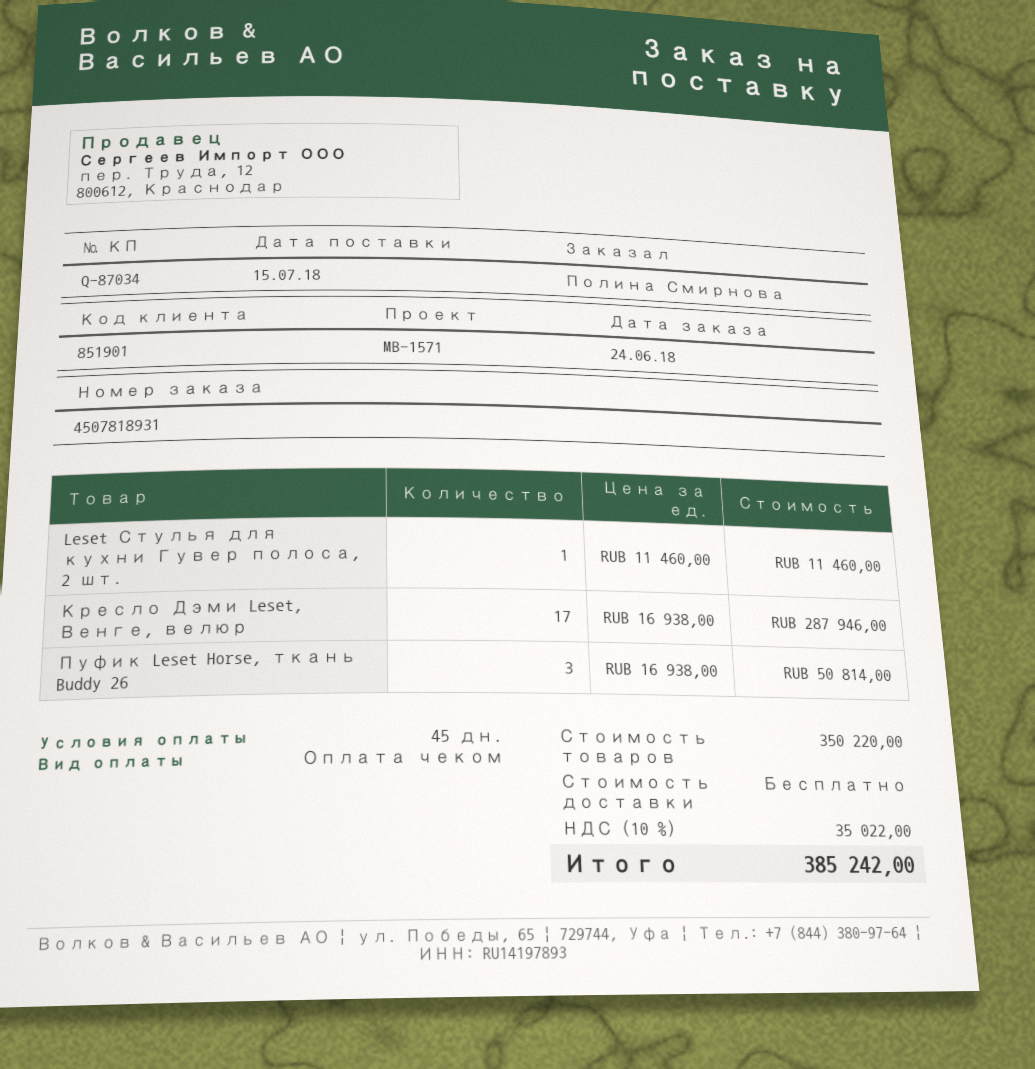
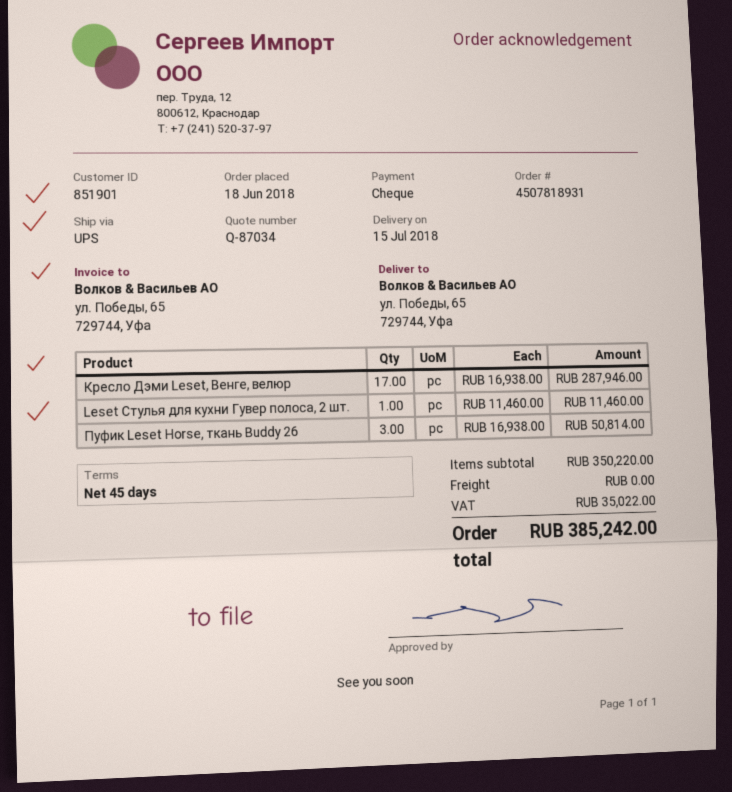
order date: 2018-06-24 -> 2018-06-18

